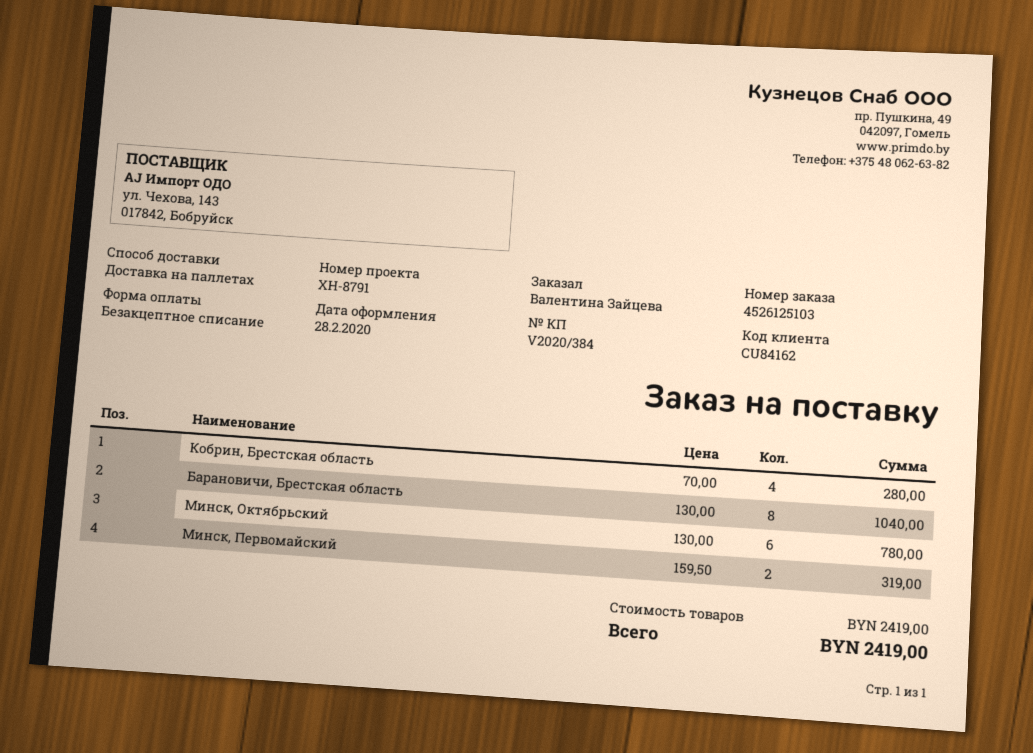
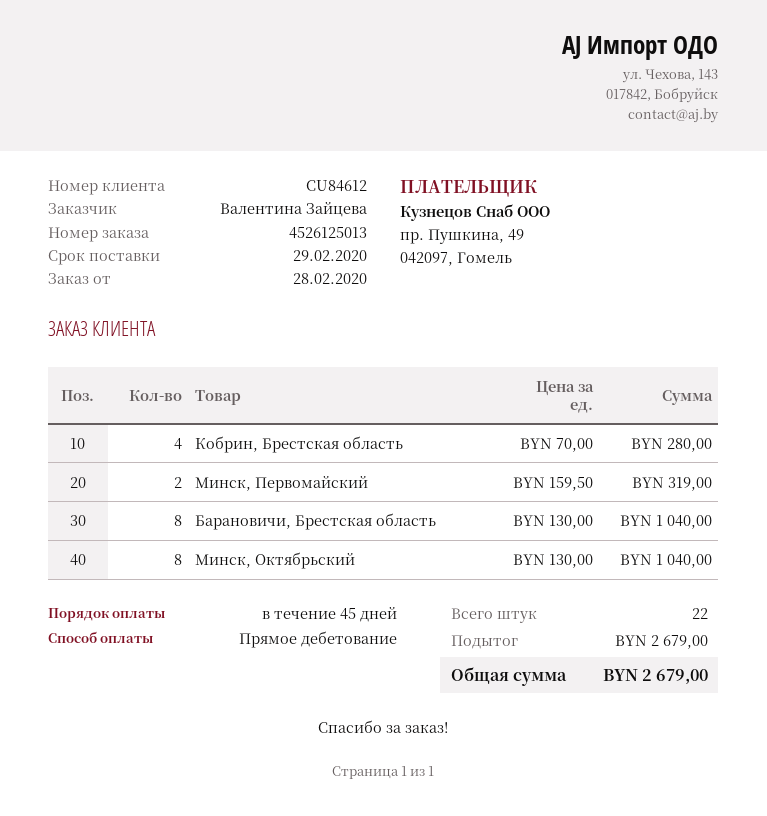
order number: 4526125103 -> 4526125013
customer number: CU84162 -> CU84612
Минск, Октябрьский: 6 x 130.00 = 780.00 -> 8 x 130.00 = 1040.00
subtotal: 2419.00 -> 2679.00
total: 2419.00 -> 2679.00

